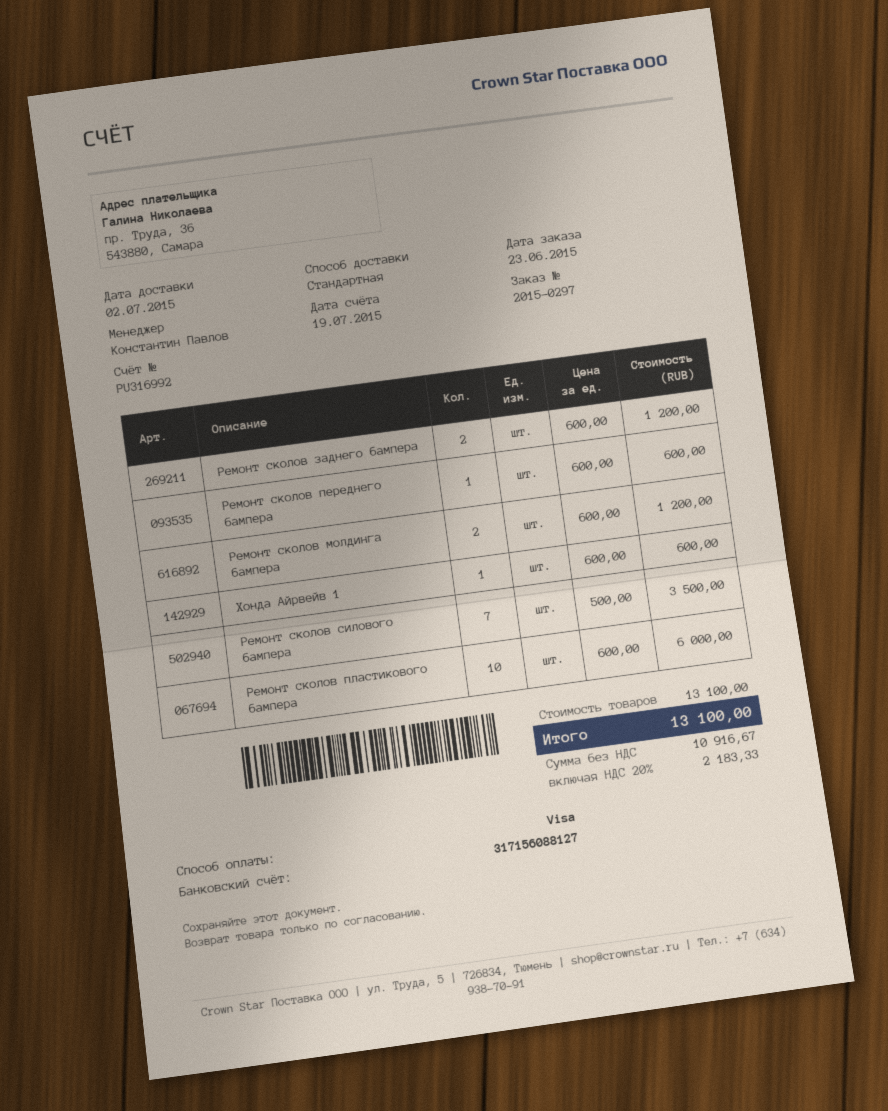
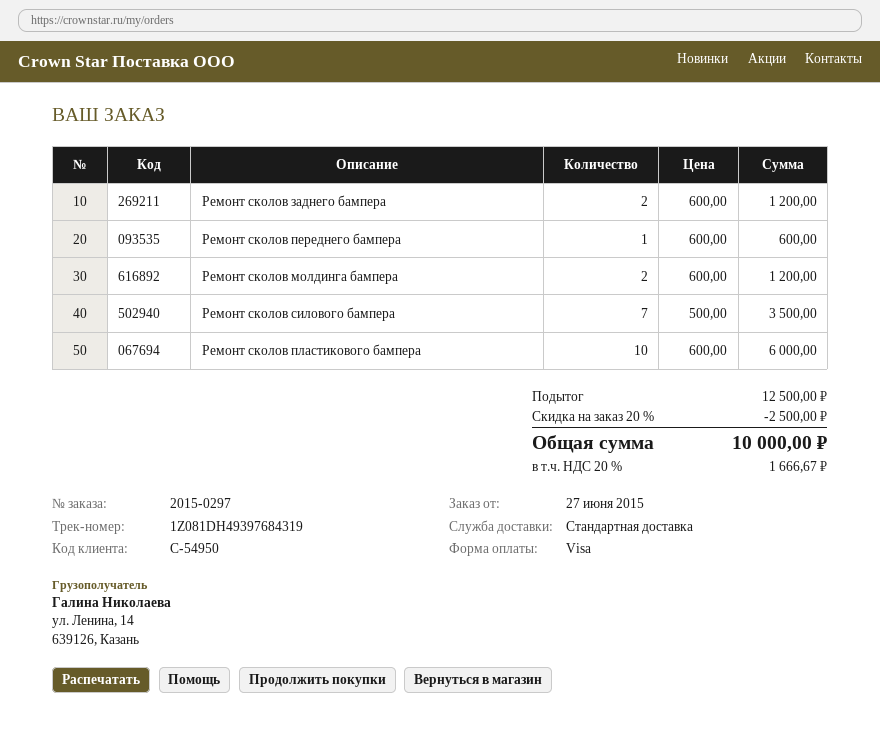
order date: 2015-06-23 -> 2015-06-27
Хонда Айрвейв 1: 1 x 600.00 = 600.00 -> none
subtotal: 13100.00 -> 12500.00
discount: none -> 20% = 2500.00
tax: 20% = 2183.33 -> 20% = 1666.67
total: 13100.00 -> 10000.00

